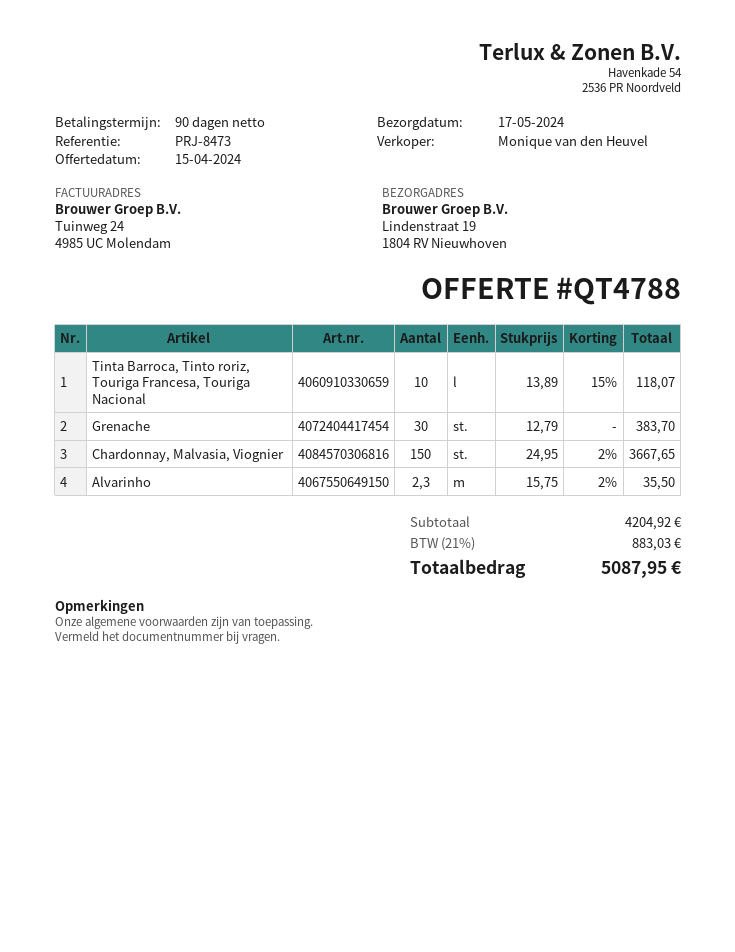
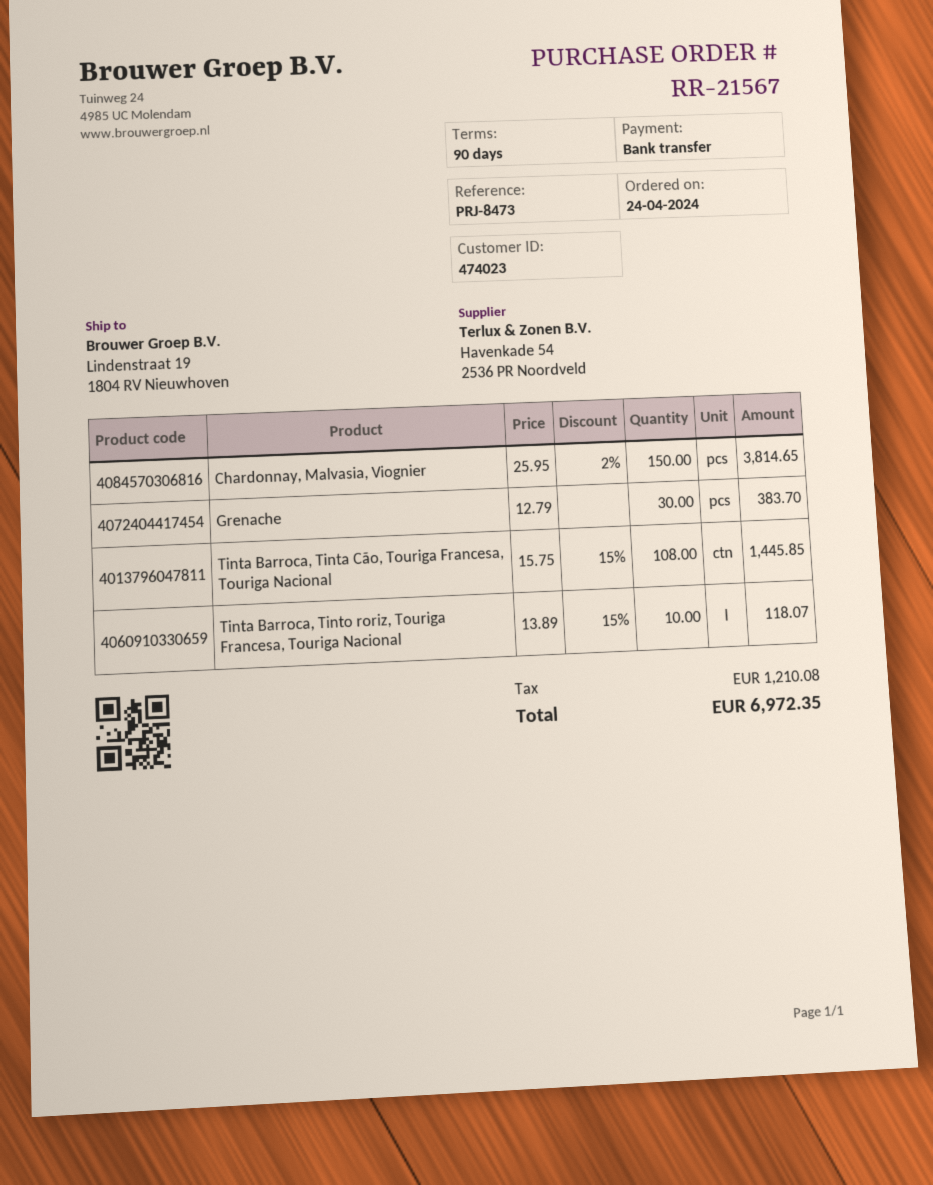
Chardonnay, Malvasia, Viognier: 150 x 24.95 - 2% = 3667.65 -> 150 x 25.95 - 2% = 3814.65
Alvarinho: 2.3 x 15.75 - 2% = 35.50 -> none
Tinta Barroca, Tinta Cão, Touriga Francesa, Touriga Nacional: none -> 108 x 15.75 - 15% = 1445.85
tax: 883.03 -> 1210.08
total: 5087.95 -> 6972.35

